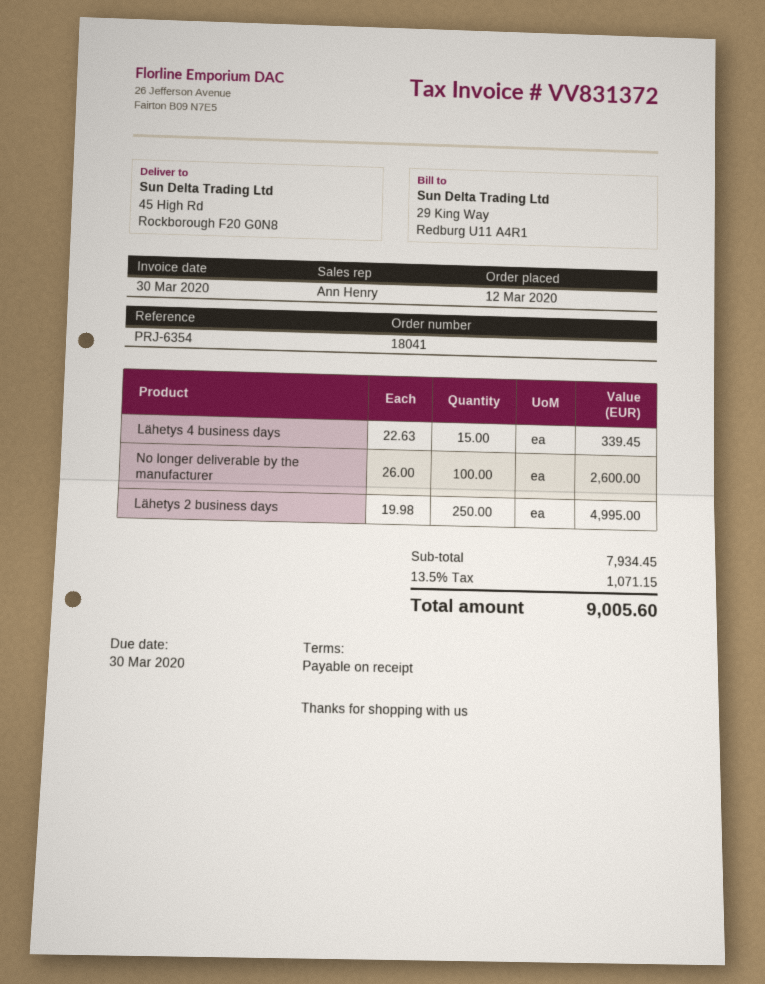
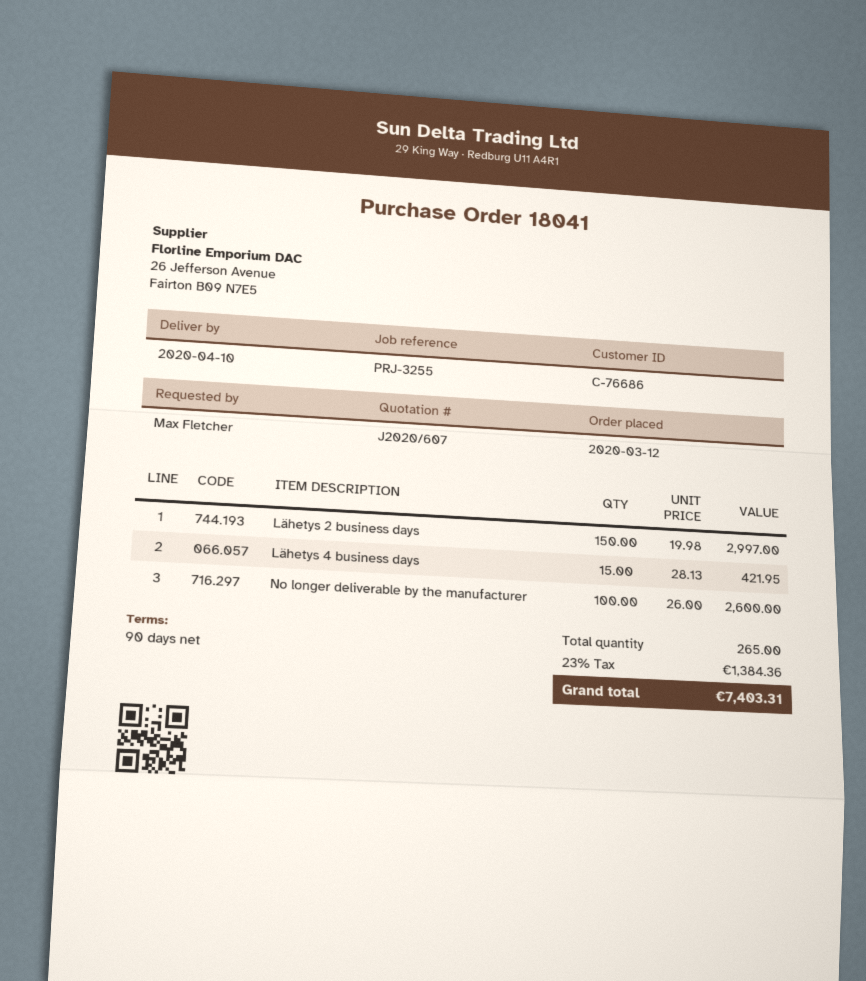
payment terms: on receipt -> 90 days
reference: PRJ-6354 -> PRJ-3255
Lähetys 4 business days: 15 x 22.63 = 339.45 -> 15 x 28.13 = 421.95
Lähetys 2 business days: 250 x 19.98 = 4995.00 -> 150 x 19.98 = 2997.00
tax: 13.5% = 1071.15 -> 23% = 1384.36
total: 9005.60 -> 7403.31

